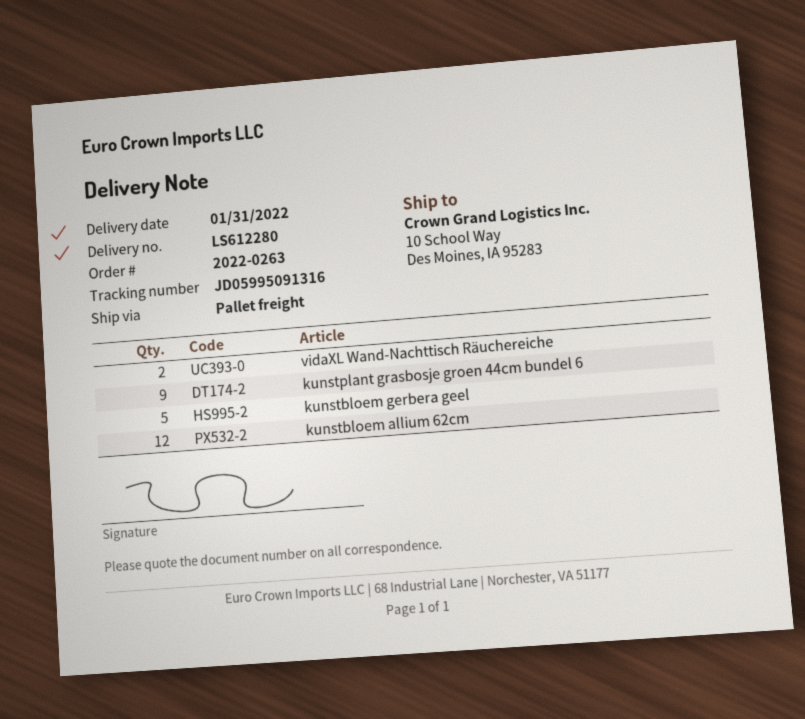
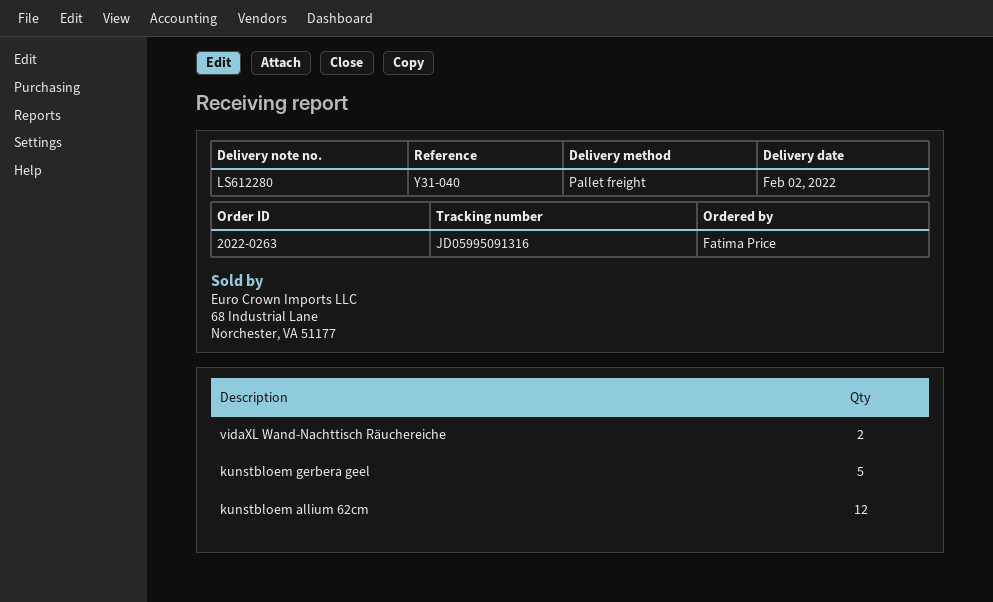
delivery date: 2022-01-31 -> 2022-02-02
kunstplant grasbosje groen 44cm bundel 6: 9 -> none

